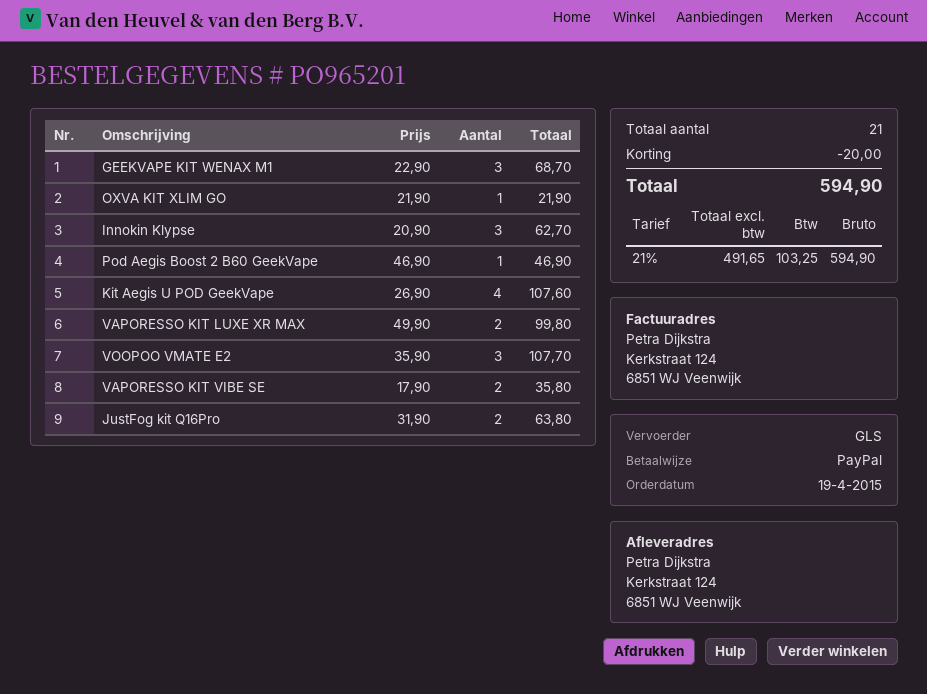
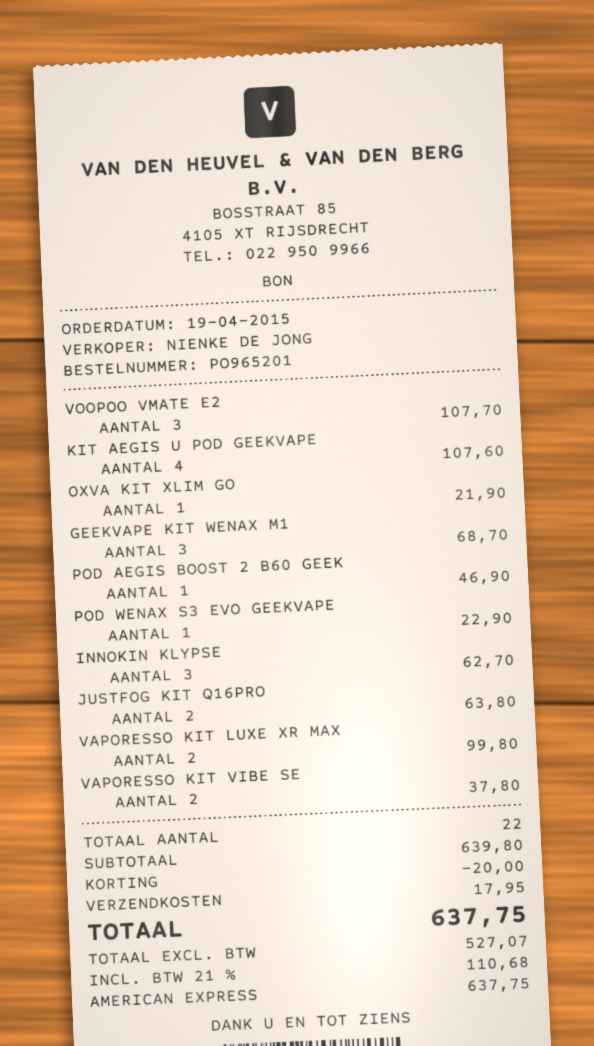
payment method: PayPal -> American Express
VAPORESSO KIT VIBE SE: 2 for 35.80 -> 2 for 37.80
POD WENAX S3 EVO GEEKVAPE: none -> 1 for 22.90
total quantity: 21 -> 22
shipping: none -> 17.95
net: 491.65 -> 527.07
tax: 21% = 103.25 -> 21% = 110.68
total: 594.90 -> 637.75

